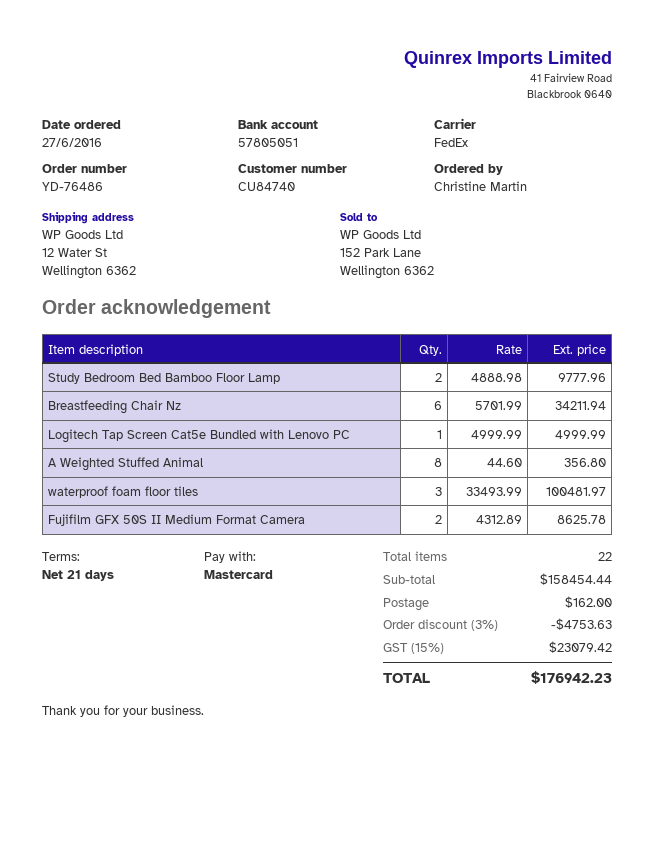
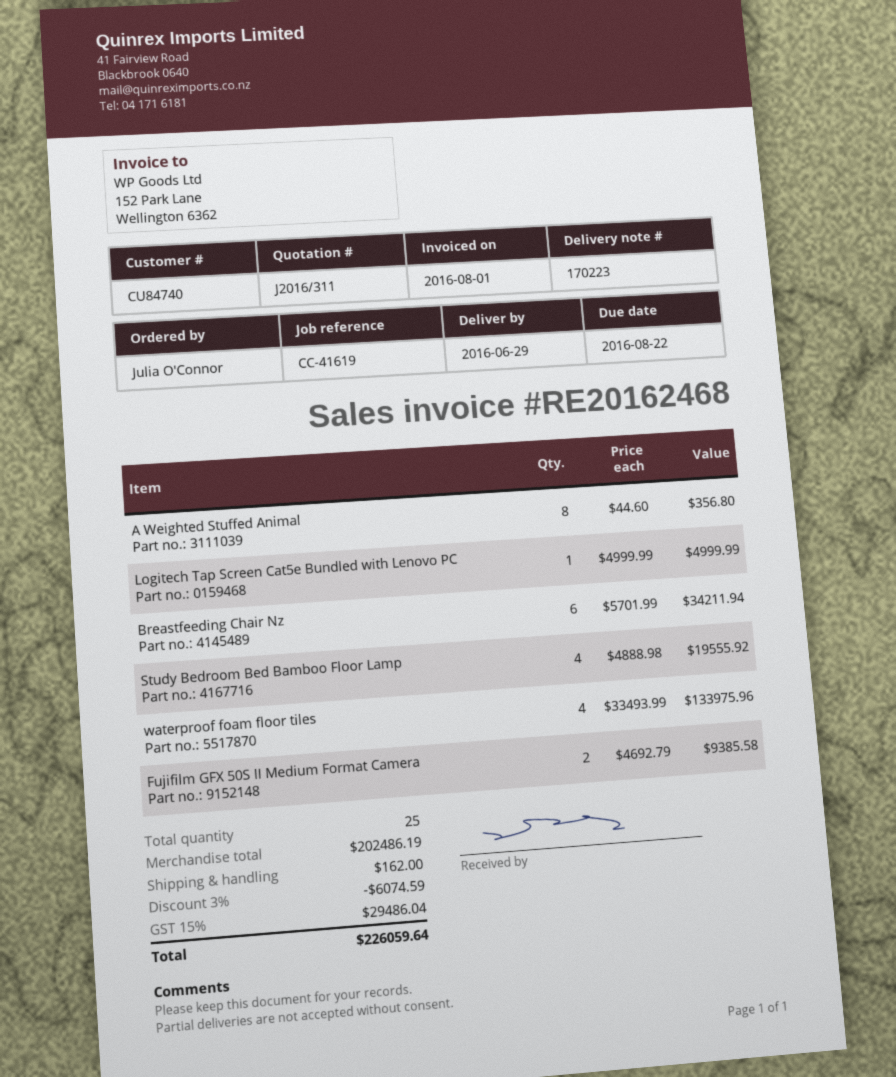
ordered by: Christine Martin -> Julia O'Connor
Study Bedroom Bed Bamboo Floor Lamp: 2 x 4888.98 = 9777.96 -> 4 x 4888.98 = 19555.92
waterproof foam floor tiles: 3 x 33493.99 = 100481.97 -> 4 x 33493.99 = 133975.96
Fujifilm GFX 50S II Medium Format Camera: 2 x 4312.89 = 8625.78 -> 2 x 4692.79 = 9385.58
total quantity: 22 -> 25
subtotal: 158454.44 -> 202486.19
discount: 3% = 4753.63 -> 3% = 6074.59
tax: 15% = 23079.42 -> 15% = 29486.04
total: 176942.23 -> 226059.64

